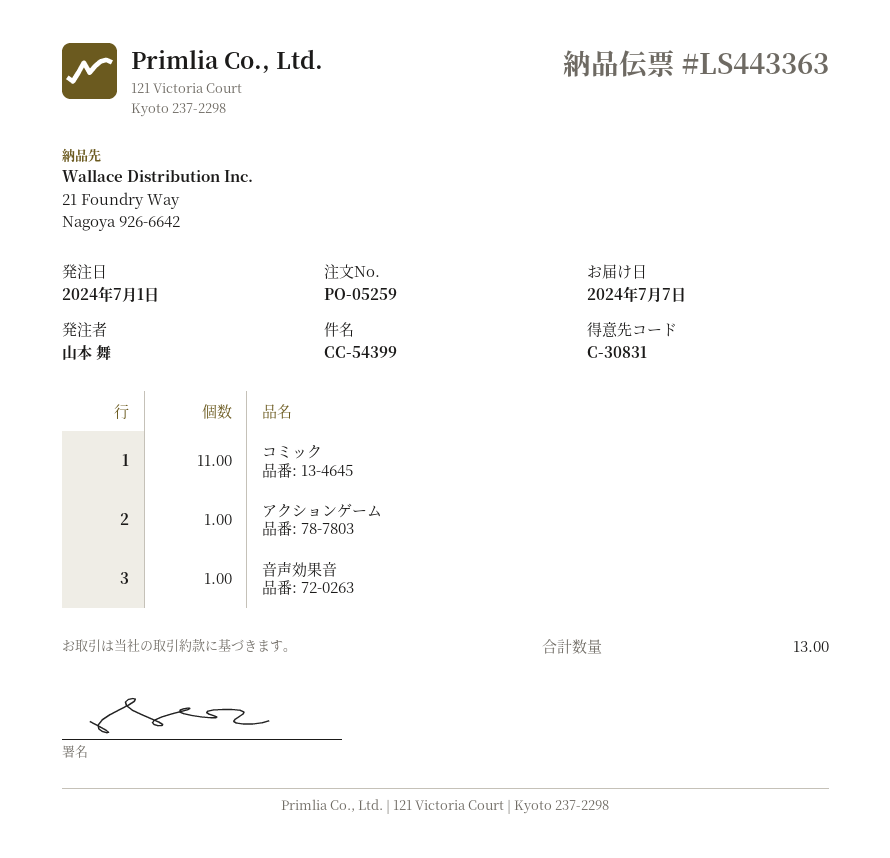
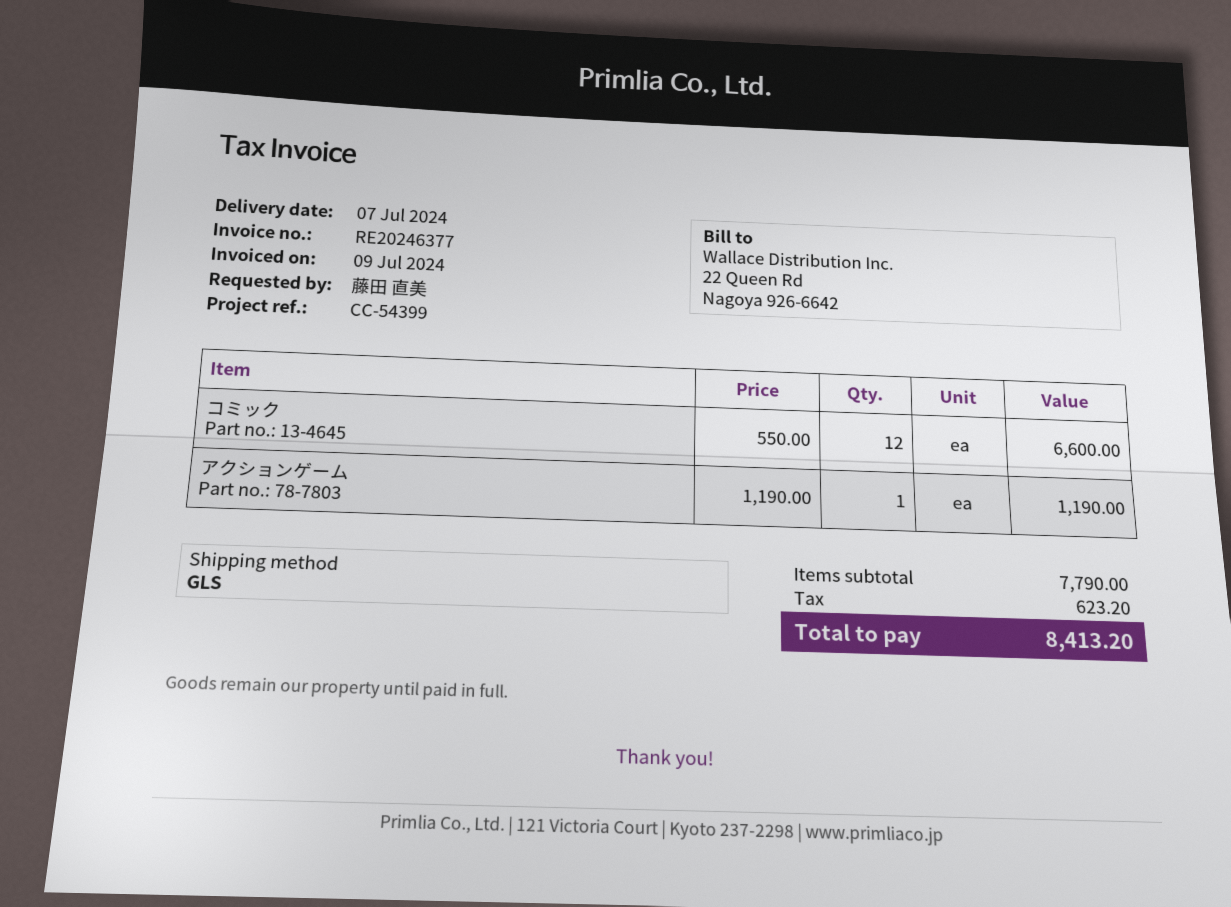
ordered by: 山本 舞 -> 藤田 直美
コミック: 11 -> 12
音声効果音: 1 -> none

